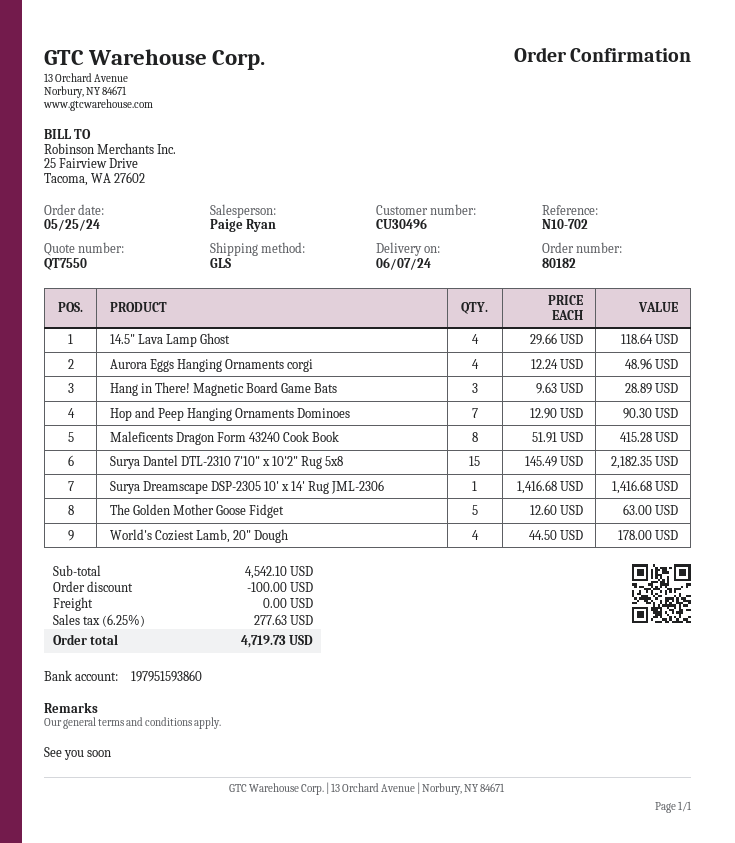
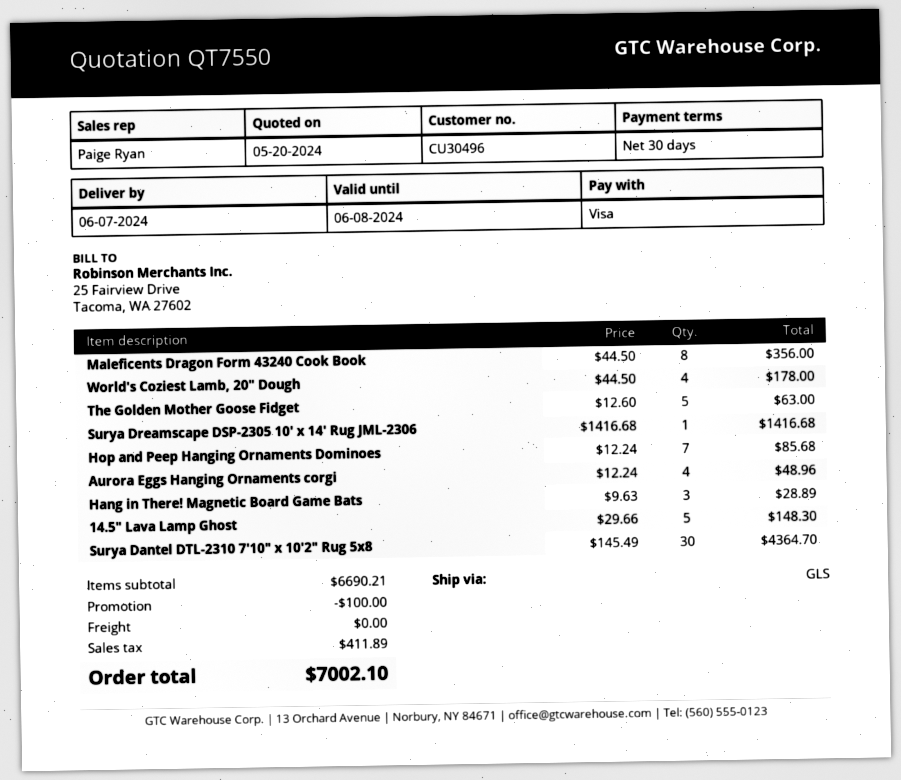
14.5" Lava Lamp Ghost: 4 x 29.66 = 118.64 -> 5 x 29.66 = 148.30
Hop and Peep Hanging Ornaments Dominoes: 7 x 12.90 = 90.30 -> 7 x 12.24 = 85.68
Maleficents Dragon Form 43240 Cook Book: 8 x 51.91 = 415.28 -> 8 x 44.50 = 356.00
Surya Dantel DTL-2310 7'10" x 10'2" Rug 5x8: 15 x 145.49 = 2182.35 -> 30 x 145.49 = 4364.70
subtotal: 4542.10 -> 6690.21
tax: 277.63 -> 411.89
total: 4719.73 -> 7002.10

